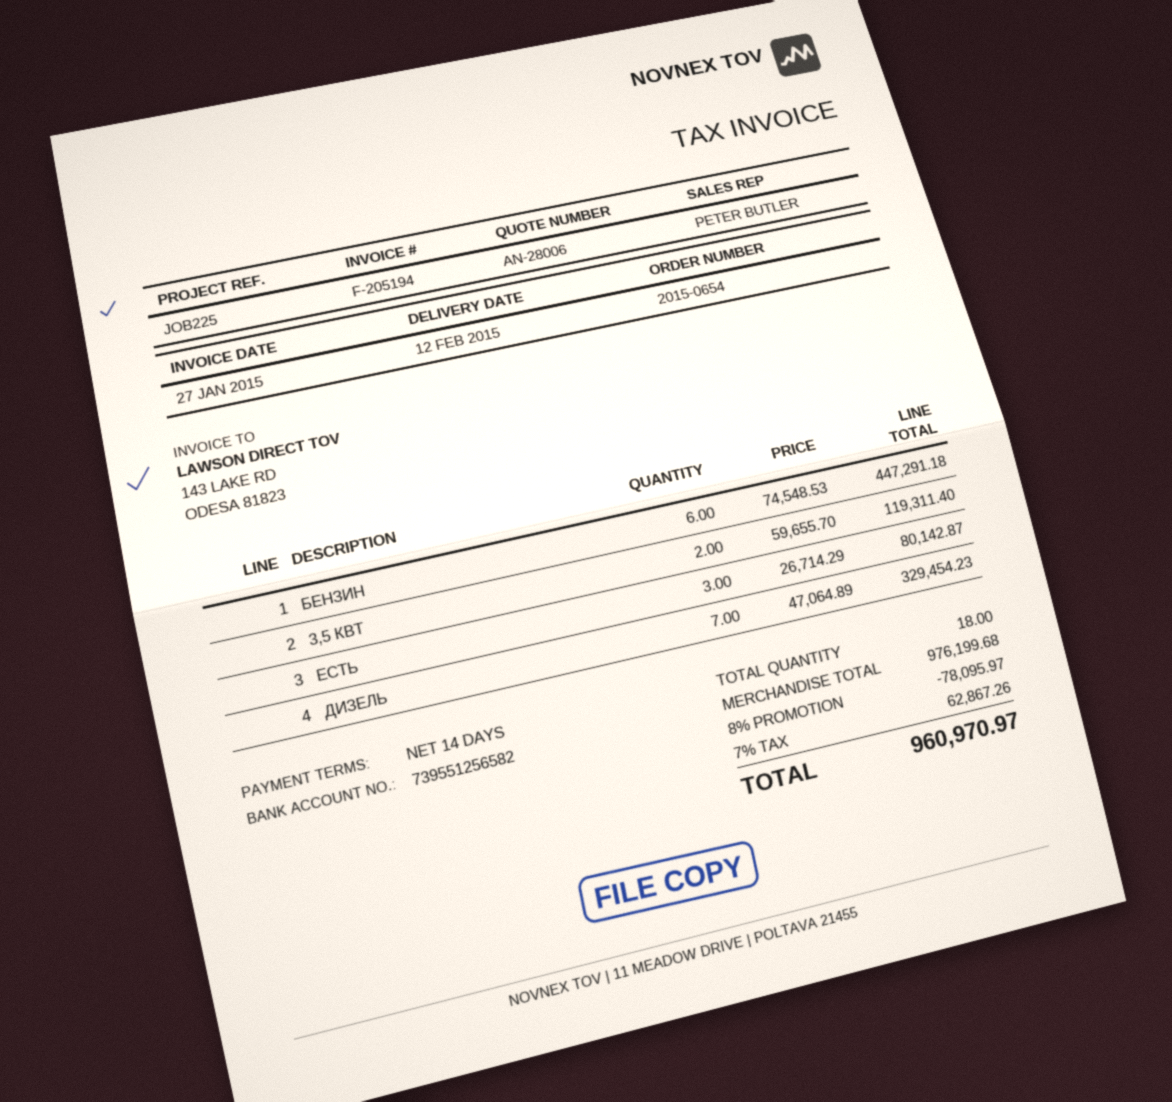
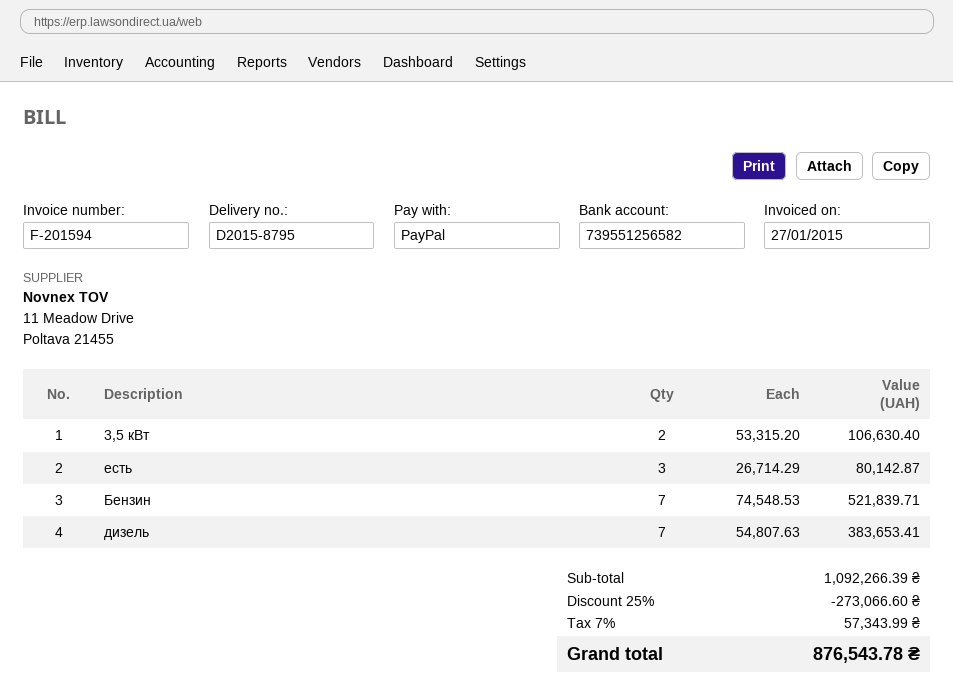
invoice number: F-205194 -> F-201594
БЕНЗИН: 6 x 74548.53 = 447291.18 -> 7 x 74548.53 = 521839.71
3,5 КВТ: 2 x 59655.70 = 119311.40 -> 2 x 53315.20 = 106630.40
ДИЗЕЛЬ: 7 x 47064.89 = 329454.23 -> 7 x 54807.63 = 383653.41
subtotal: 976199.68 -> 1092266.39
discount: 8% = 78095.97 -> 25% = 273066.60
tax: 7% = 62867.26 -> 7% = 57343.99
total: 960970.97 -> 876543.78

